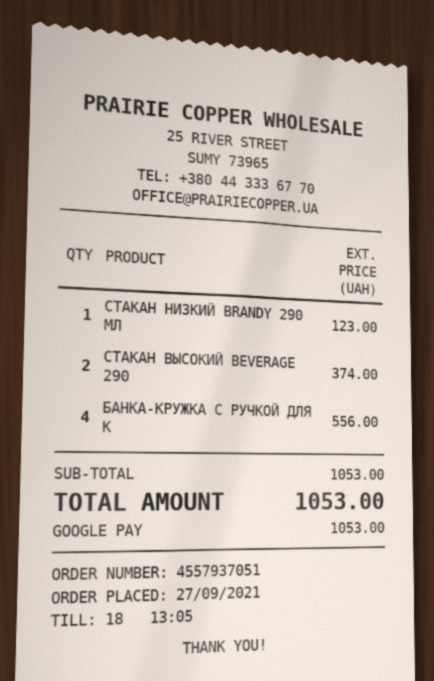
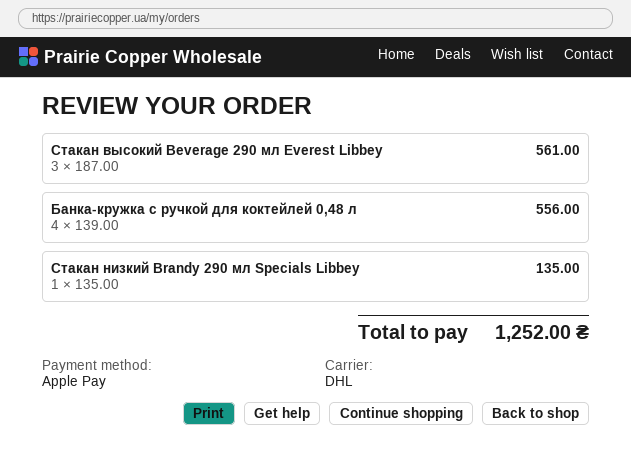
payment method: Google Pay -> Apple Pay
СТАКАН НИЗКИЙ BRANDY 290 МЛ: 1 for 123.00 -> 1 for 135.00
СТАКАН ВЫСОКИЙ BEVERAGE 290: 2 for 374.00 -> 3 for 561.00
total: 1053.00 -> 1252.00

